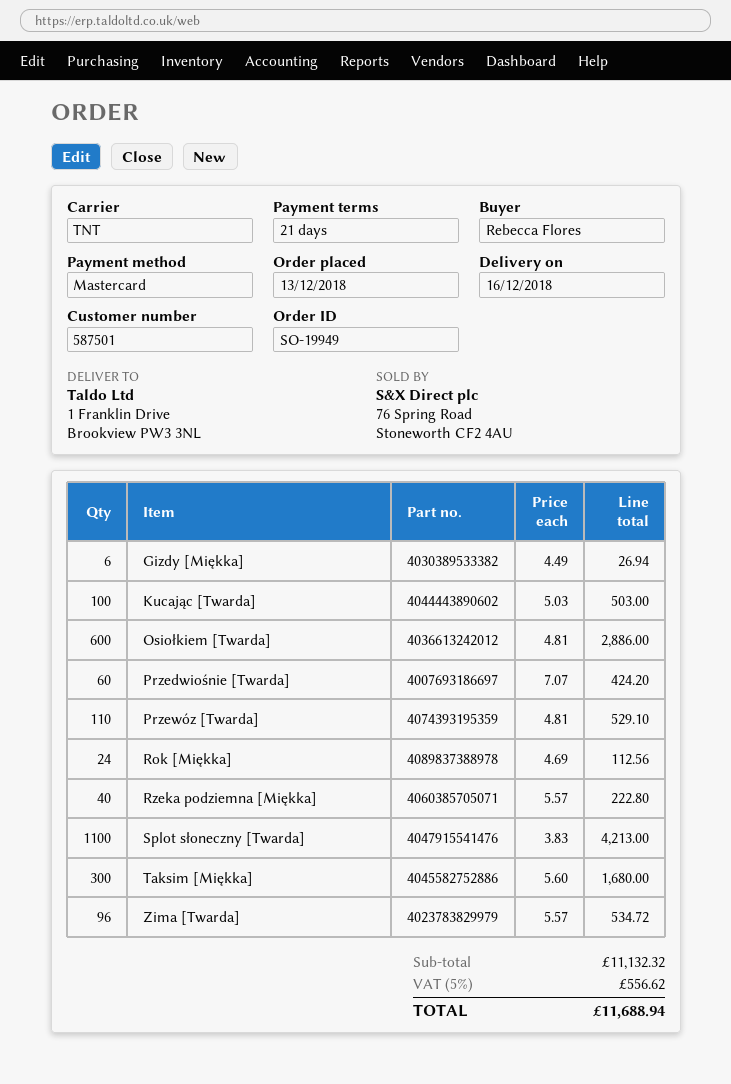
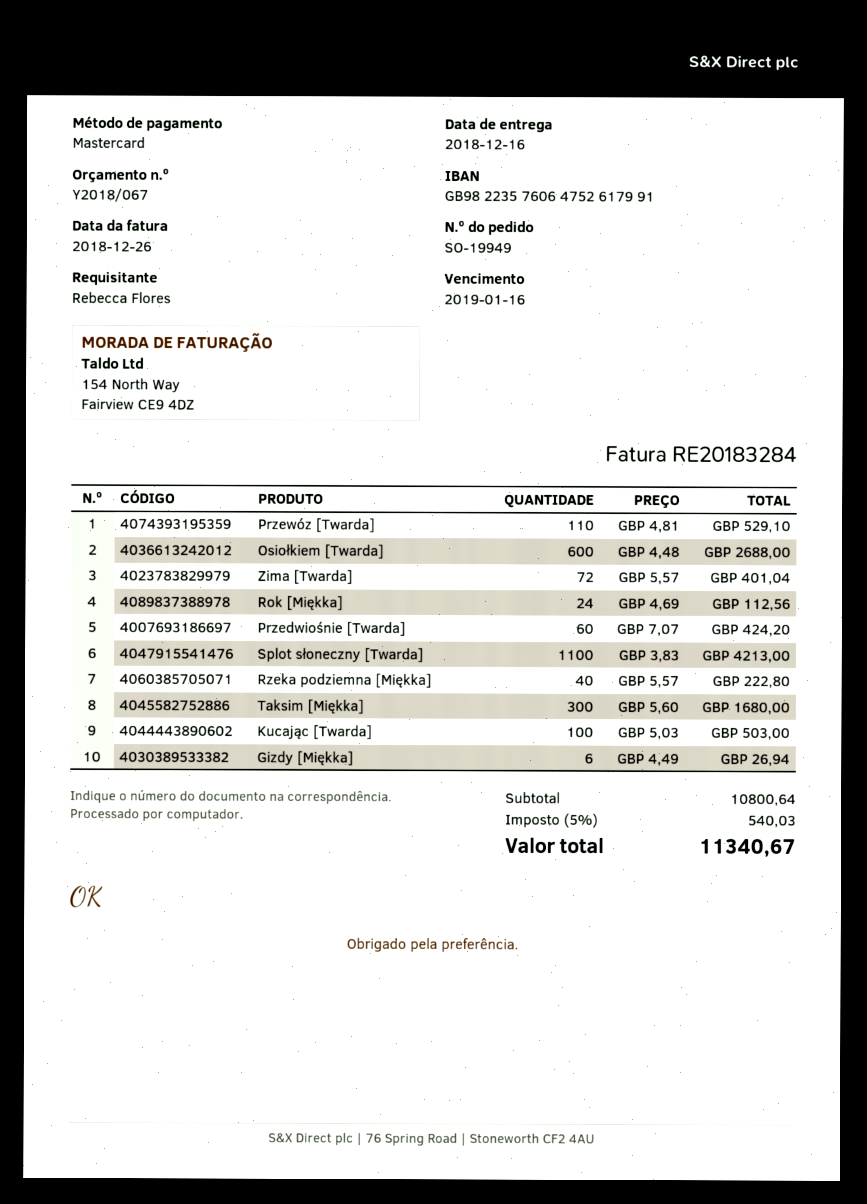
Osiołkiem [Twarda]: 600 x 4.81 = 2886.00 -> 600 x 4.48 = 2688.00
Zima [Twarda]: 96 x 5.57 = 534.72 -> 72 x 5.57 = 401.04
subtotal: 11132.32 -> 10800.64
tax: 5% = 556.62 -> 5% = 540.03
total: 11688.94 -> 11340.67

